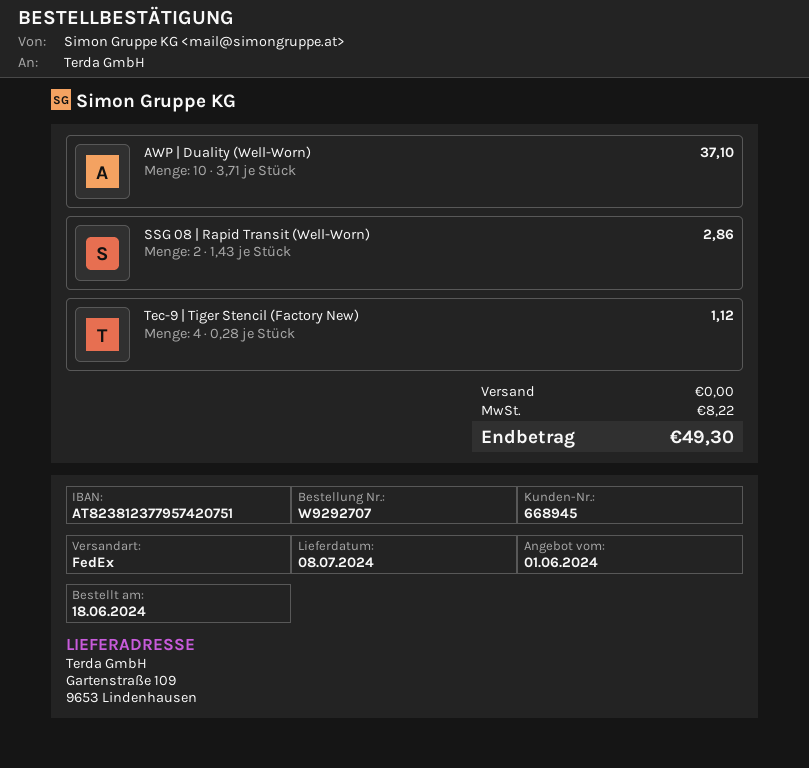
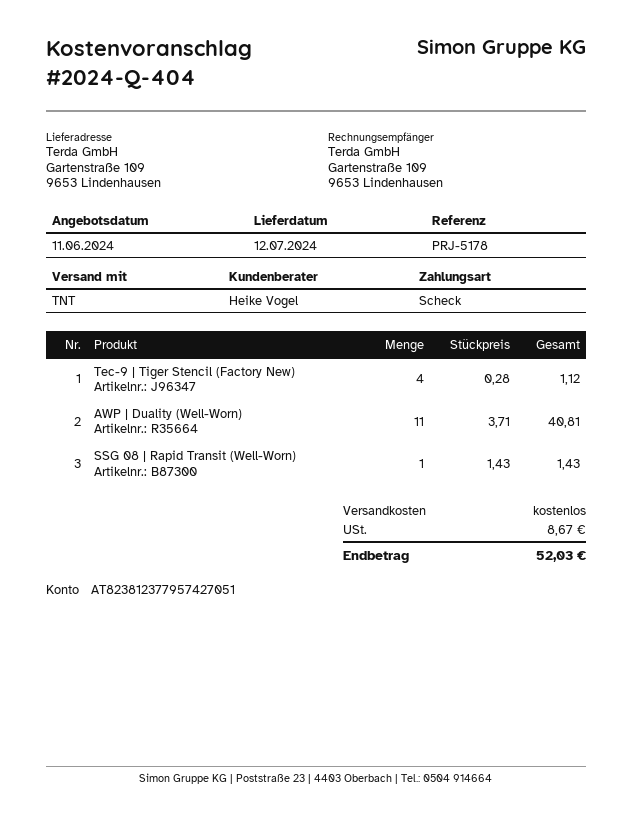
quote date: 2024-06-01 -> 2024-06-11
delivery date: 2024-07-08 -> 2024-07-12
bank account: AT823812377957420751 -> AT823812377957427051
shipping method: FedEx -> TNT
AWP | Duality (Well-Worn): 10 x 3.71 = 37.10 -> 11 x 3.71 = 40.81
SSG 08 | Rapid Transit (Well-Worn): 2 x 1.43 = 2.86 -> 1 x 1.43 = 1.43
tax: 8.22 -> 8.67
total: 49.30 -> 52.03

